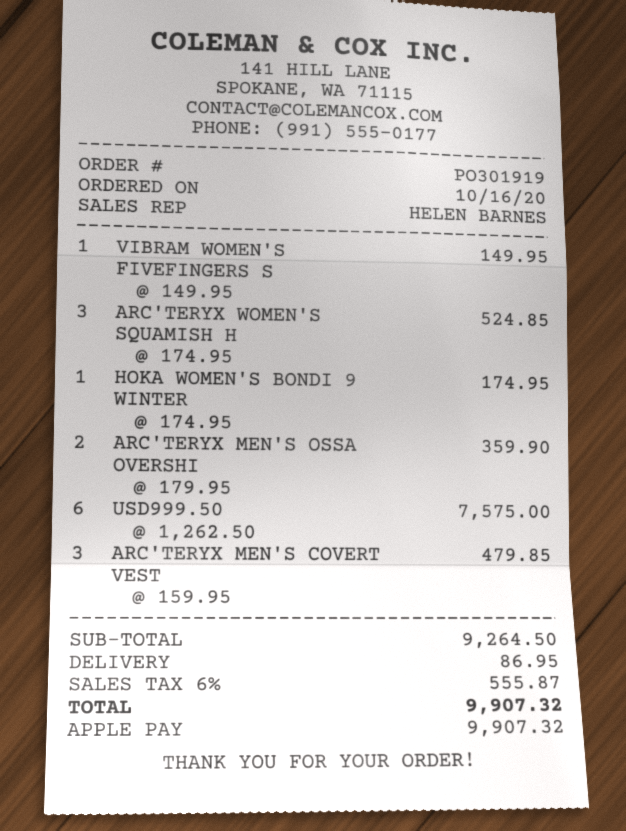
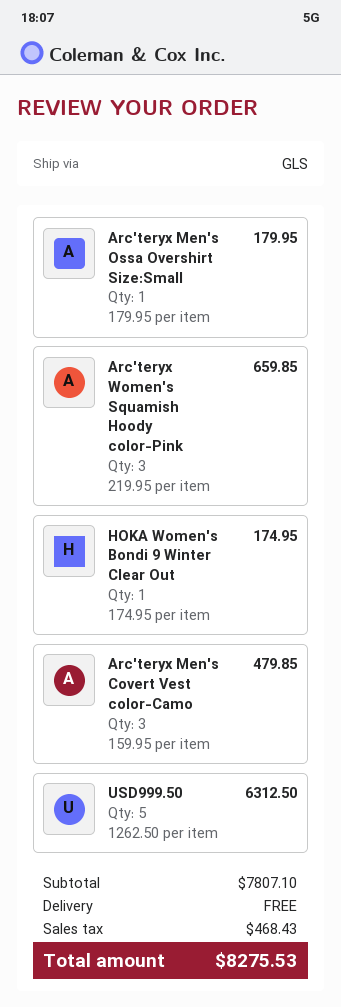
VIBRAM WOMEN'S FIVEFINGERS S: 1 x 149.95 = 149.95 -> none
ARC'TERYX WOMEN'S SQUAMISH H: 3 x 174.95 = 524.85 -> 3 x 219.95 = 659.85
ARC'TERYX MEN'S OSSA OVERSHI: 2 x 179.95 = 359.90 -> 1 x 179.95 = 179.95
USD999.50: 6 x 1262.50 = 7575.00 -> 5 x 1262.50 = 6312.50
subtotal: 9264.50 -> 7807.10
shipping: 86.95 -> 0.00
tax: 555.87 -> 468.43
total: 9907.32 -> 8275.53

